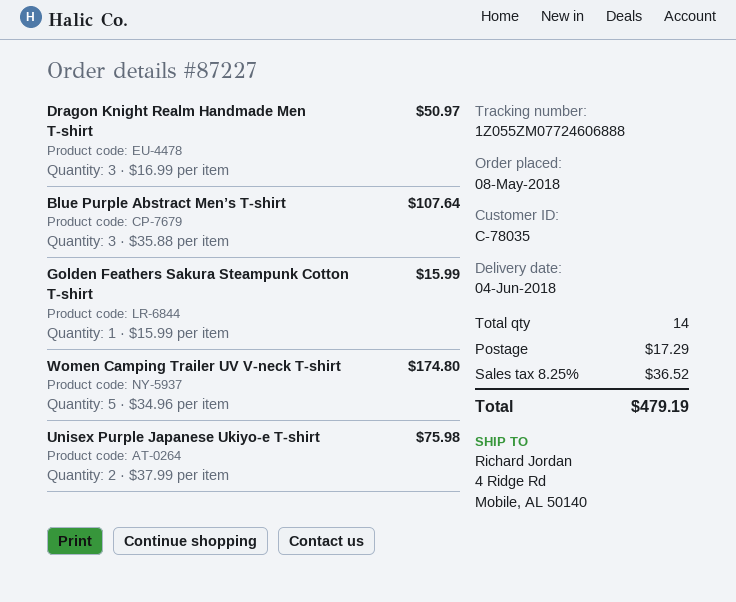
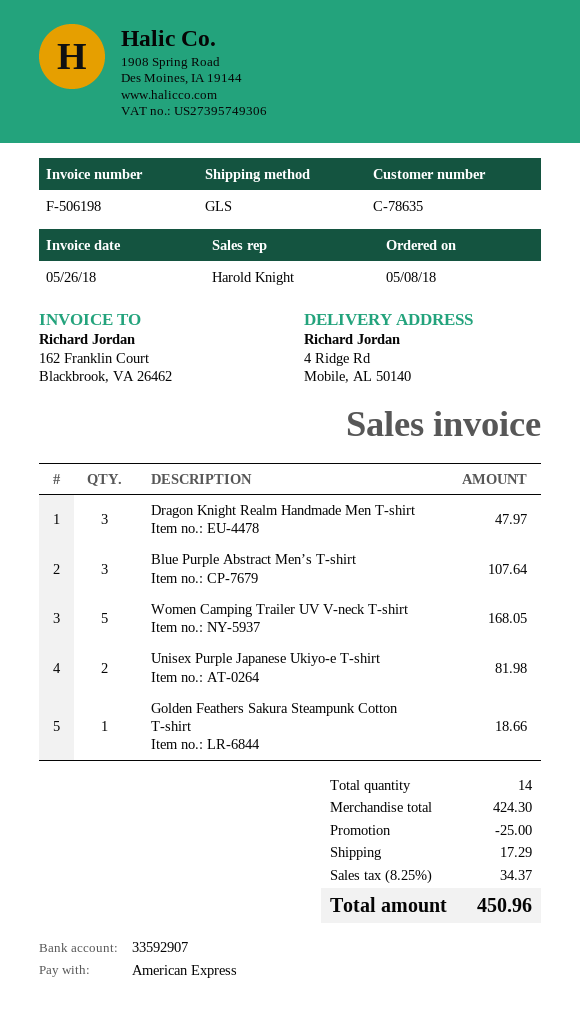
customer number: C-78035 -> C-78635
Dragon Knight Realm Handmade Men T-shirt: 3 for 50.97 -> 3 for 47.97
Golden Feathers Sakura Steampunk Cotton T-shirt: 1 for 15.99 -> 1 for 18.66
Women Camping Trailer UV V-neck T-shirt: 5 for 174.80 -> 5 for 168.05
Unisex Purple Japanese Ukiyo-e T-shirt: 2 for 75.98 -> 2 for 81.98
discount: none -> 25.00
tax: 8.25% = 36.52 -> 8.25% = 34.37
total: 479.19 -> 450.96

